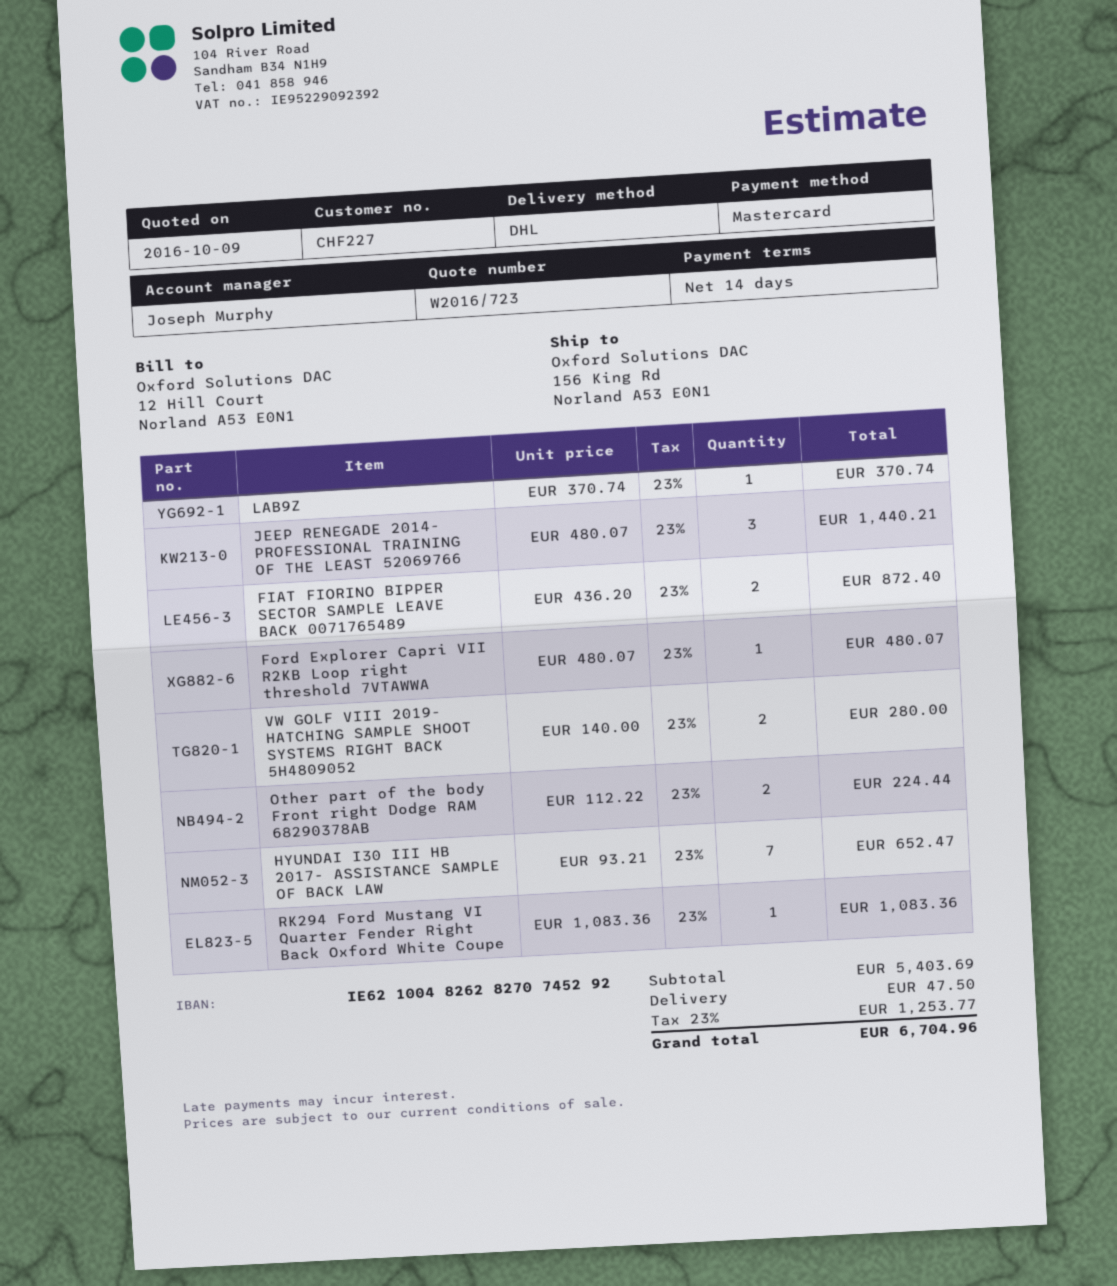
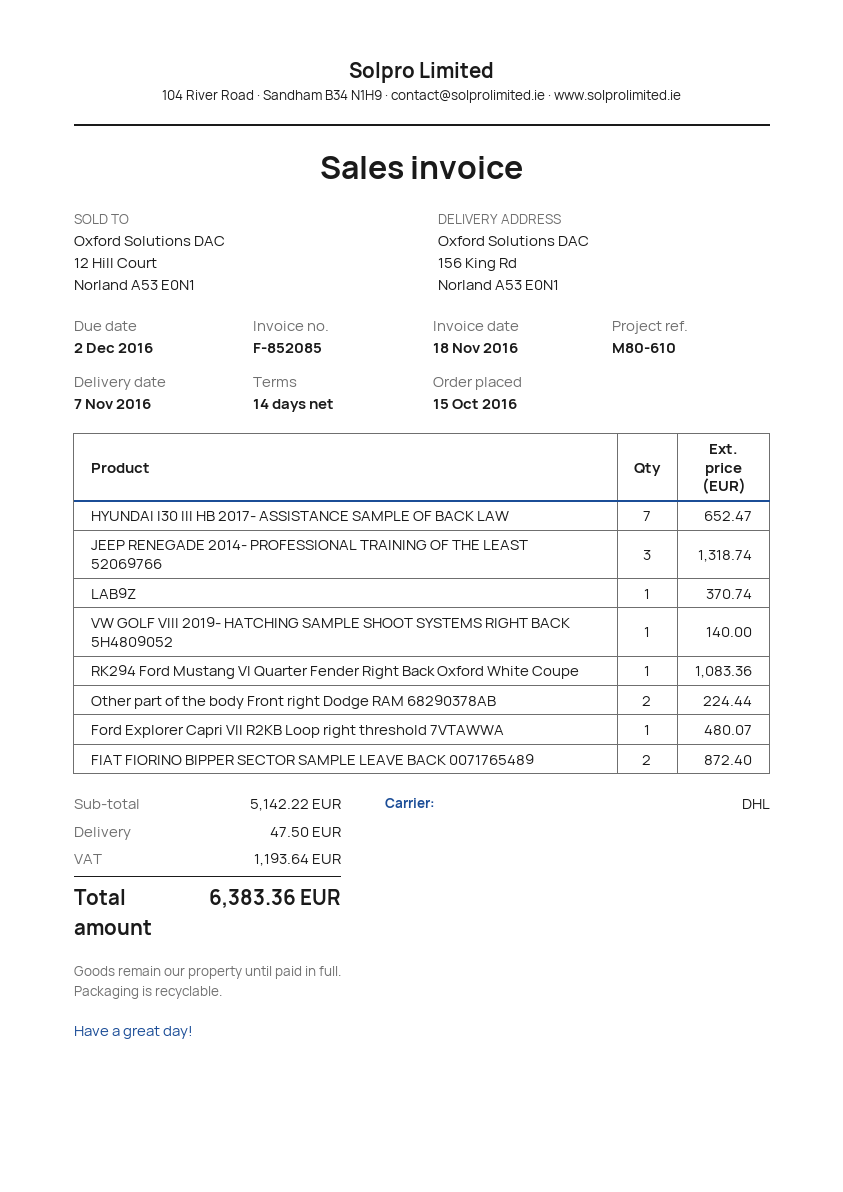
JEEP RENEGADE 2014- PROFESSIONAL TRAINING OF THE LEAST 52069766: 3 for 1440.21 -> 3 for 1318.74
VW GOLF VIII 2019- HATCHING SAMPLE SHOOT SYSTEMS RIGHT BACK 5H4809052: 2 for 280.00 -> 1 for 140.00
subtotal: 5403.69 -> 5142.22
tax: 1253.77 -> 1193.64
total: 6704.96 -> 6383.36

